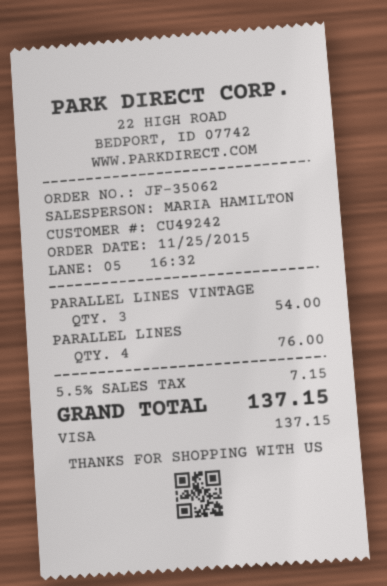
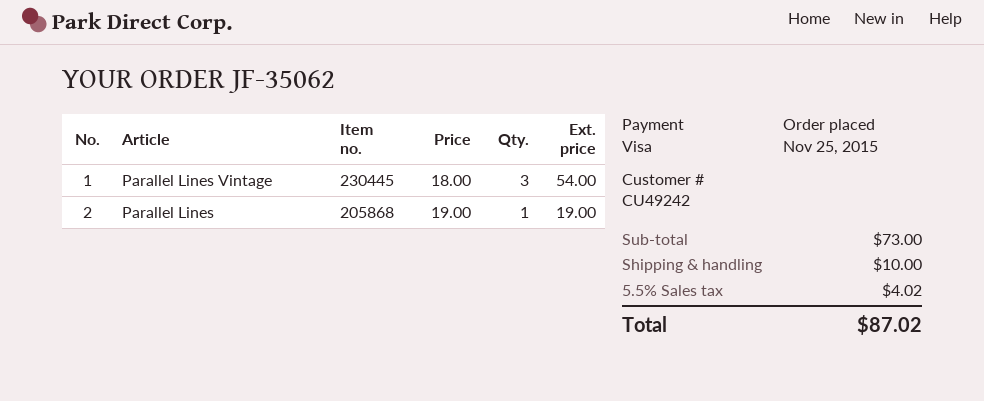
PARALLEL LINES: 4 for 76.00 -> 1 for 19.00
shipping: none -> 10.00
tax: 5.5% = 7.15 -> 5.5% = 4.02
total: 137.15 -> 87.02

